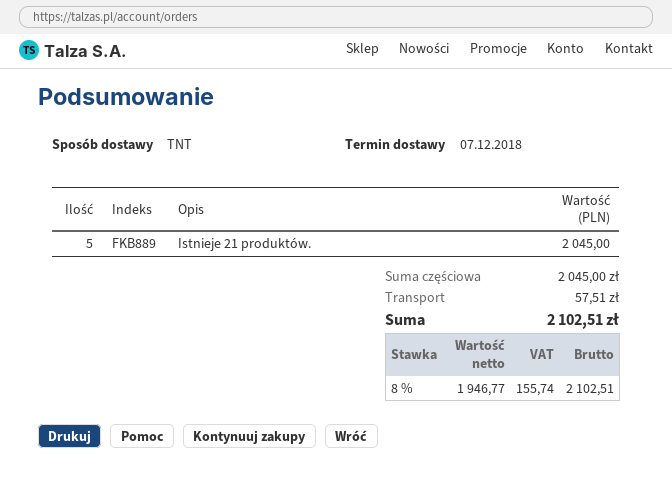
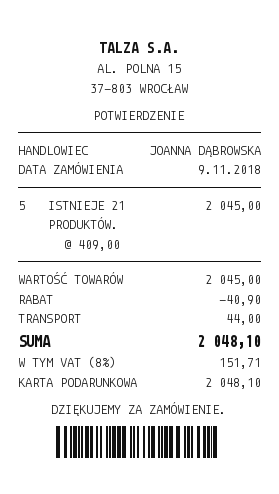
discount: none -> 40.90
shipping: 57.51 -> 44.00
tax: 8% = 155.74 -> 8% = 151.71
total: 2102.51 -> 2048.10

